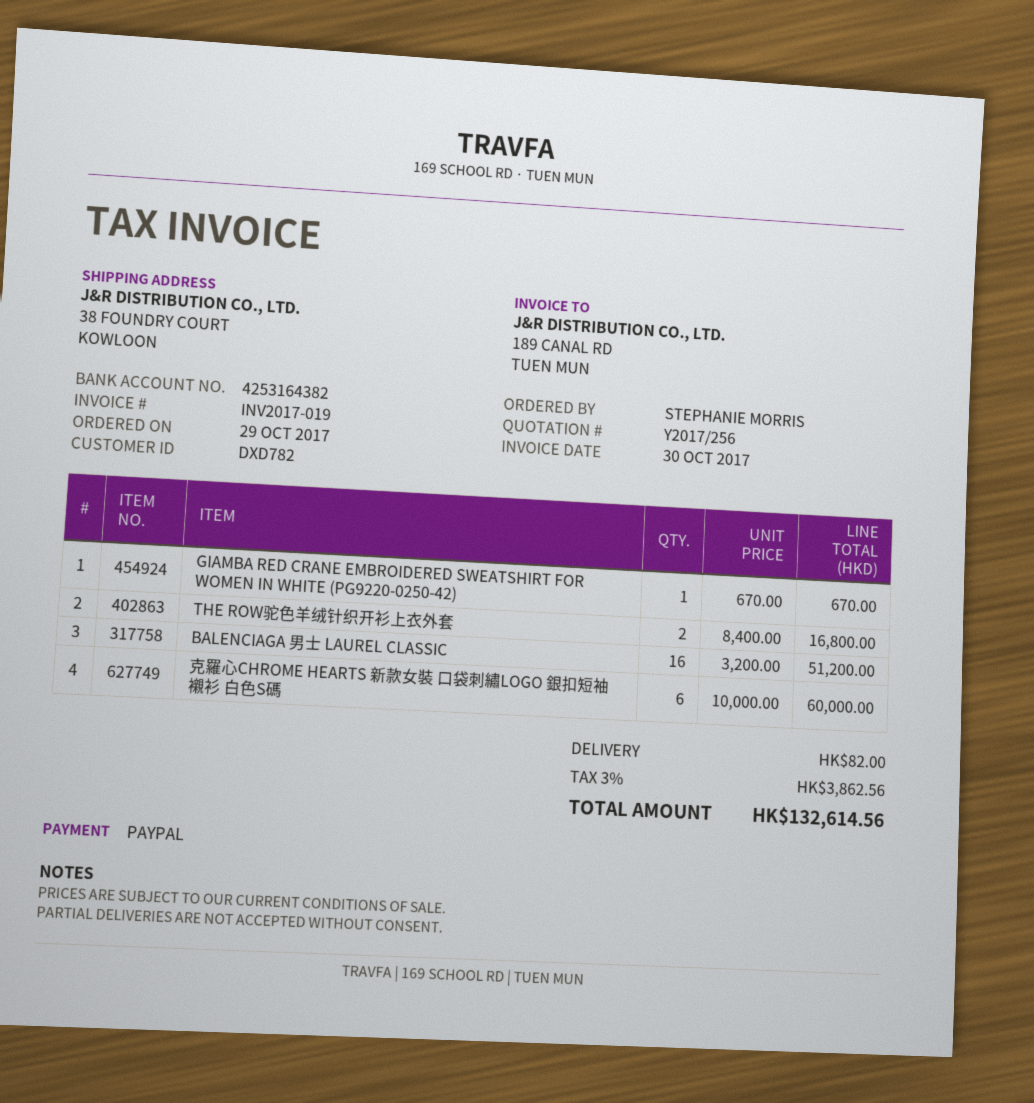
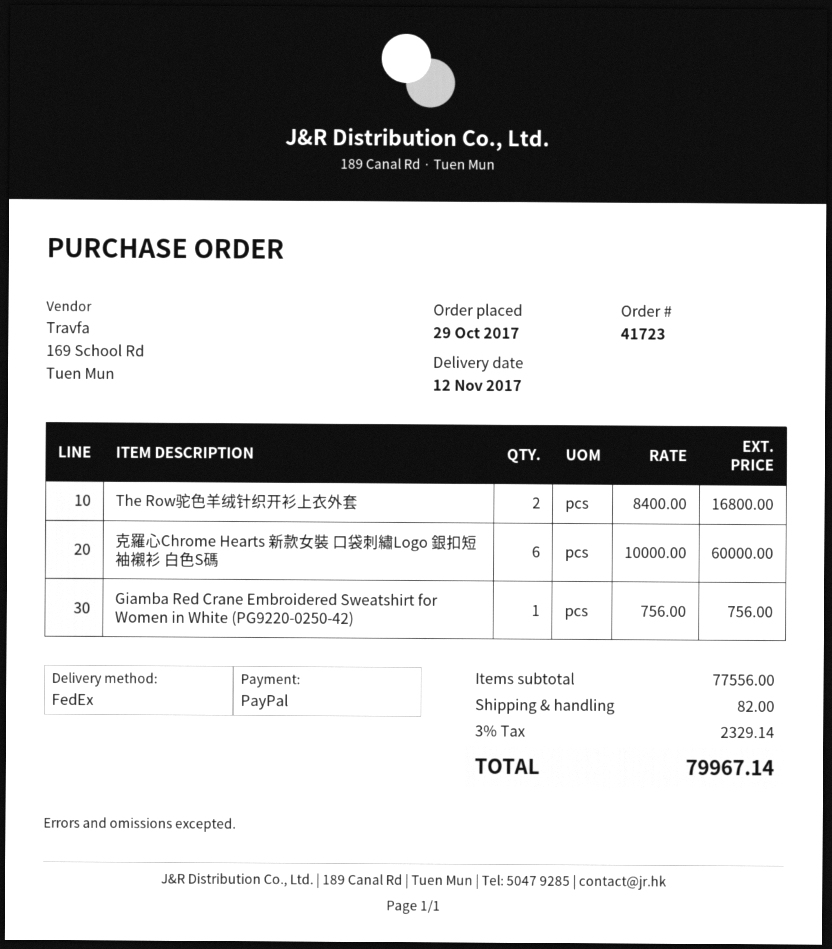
GIAMBA RED CRANE EMBROIDERED SWEATSHIRT FOR WOMEN IN WHITE (PG9220-0250-42): 1 x 670.00 = 670.00 -> 1 x 756.00 = 756.00
BALENCIAGA 男士 LAUREL CLASSIC: 16 x 3200.00 = 51200.00 -> none
tax: 3% = 3862.56 -> 3% = 2329.14
total: 132614.56 -> 79967.14

